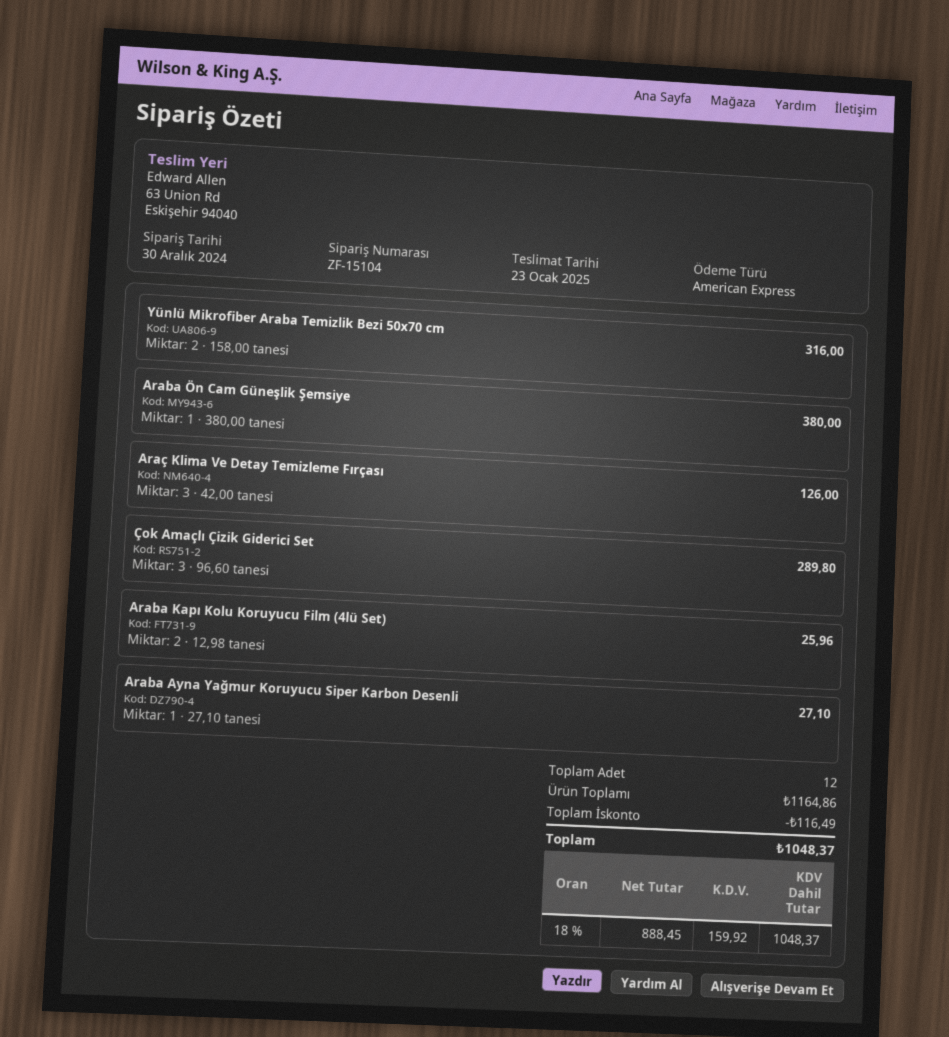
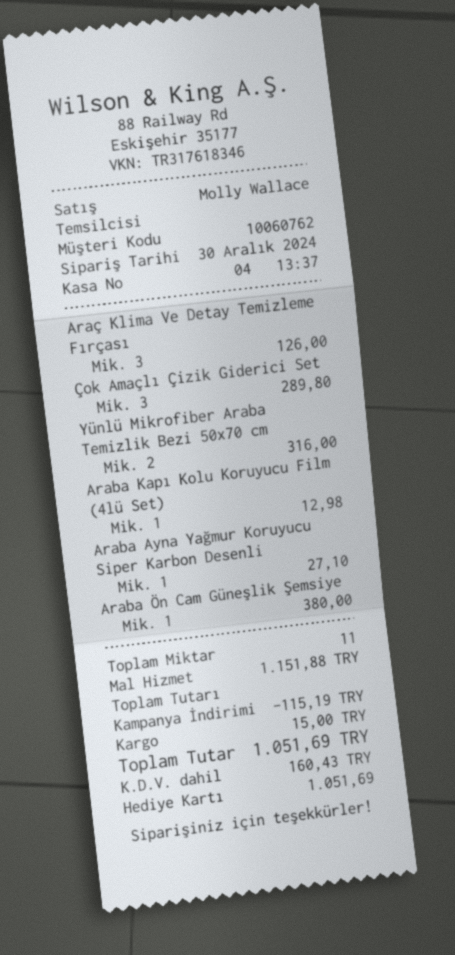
payment method: American Express -> gift card
Araba Kapı Kolu Koruyucu Film (4lü Set): 2 for 25.96 -> 1 for 12.98
total quantity: 12 -> 11
subtotal: 1164.86 -> 1151.88
discount: 116.49 -> 115.19
shipping: none -> 15.00
tax: 159.92 -> 160.43
total: 1048.37 -> 1051.69

